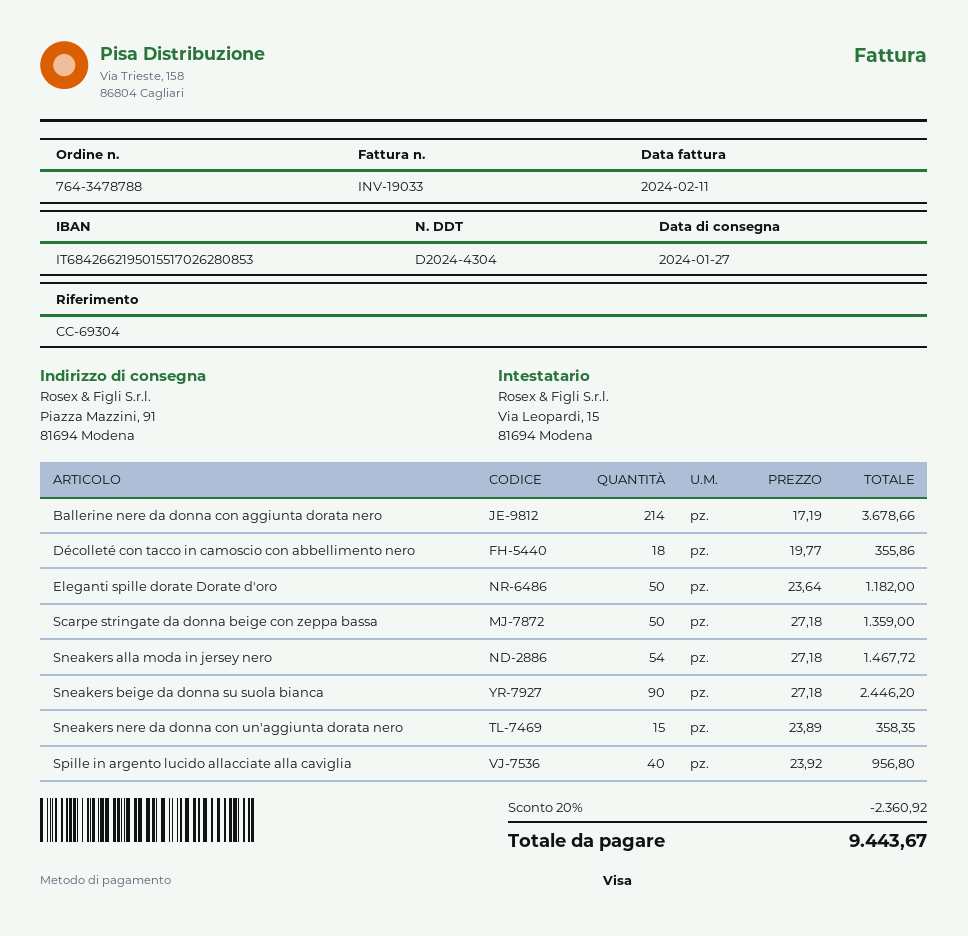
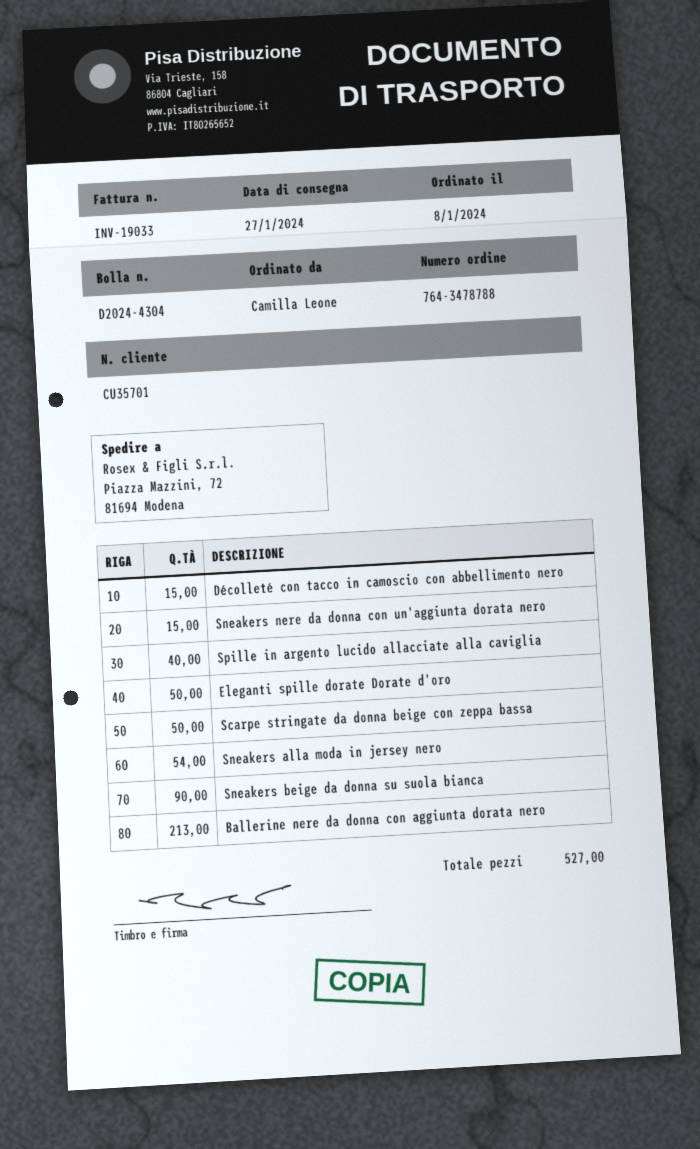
ship to: Piazza Mazzini, 91, 81694 Modena -> Piazza Mazzini, 72, 81694 Modena
Ballerine nere da donna con aggiunta dorata nero: 214 -> 213
Décolleté con tacco in camoscio con abbellimento nero: 18 -> 15

